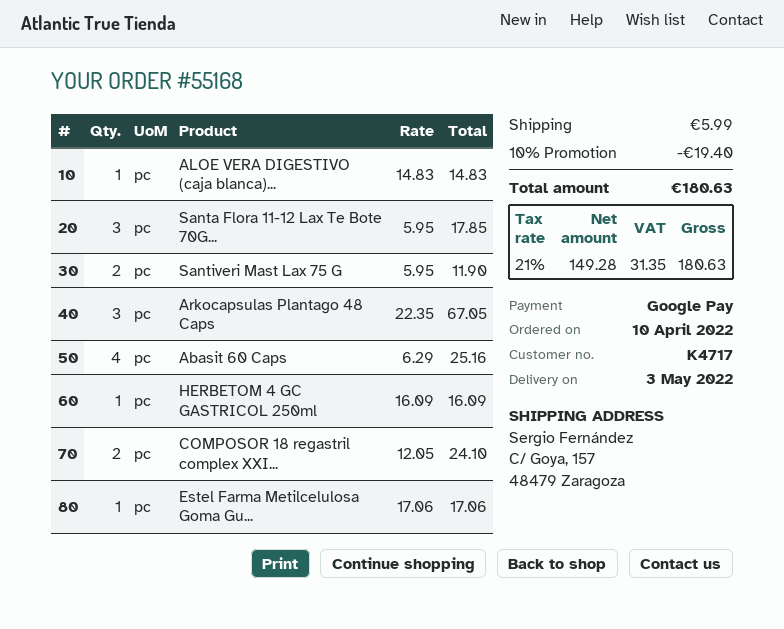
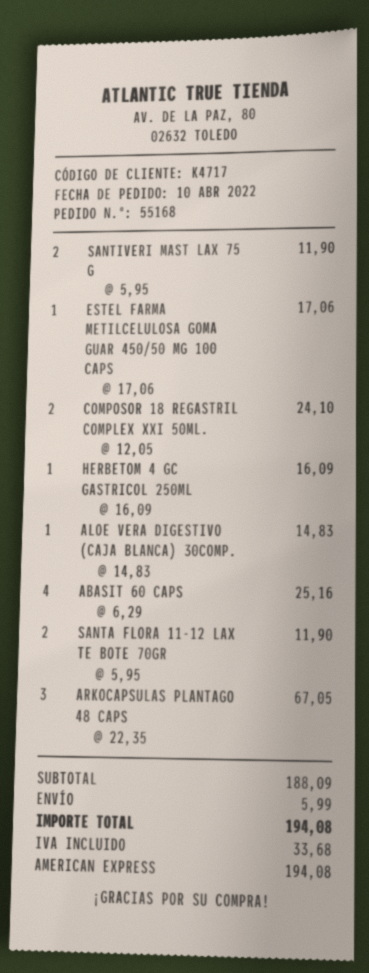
payment method: Google Pay -> American Express
Santa Flora 11-12 Lax Te Bote 70G...: 3 x 5.95 = 17.85 -> 2 x 5.95 = 11.90
discount: 10% = 19.40 -> none
tax: 31.35 -> 33.68
total: 180.63 -> 194.08

